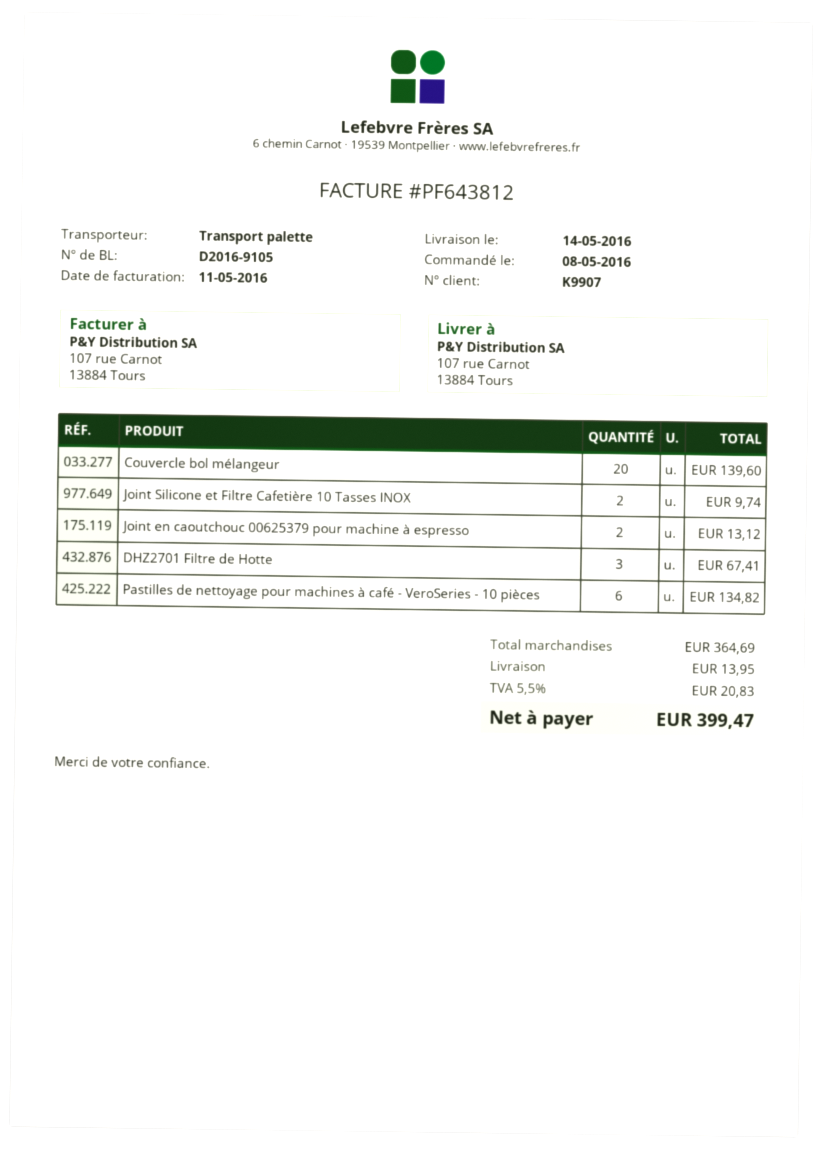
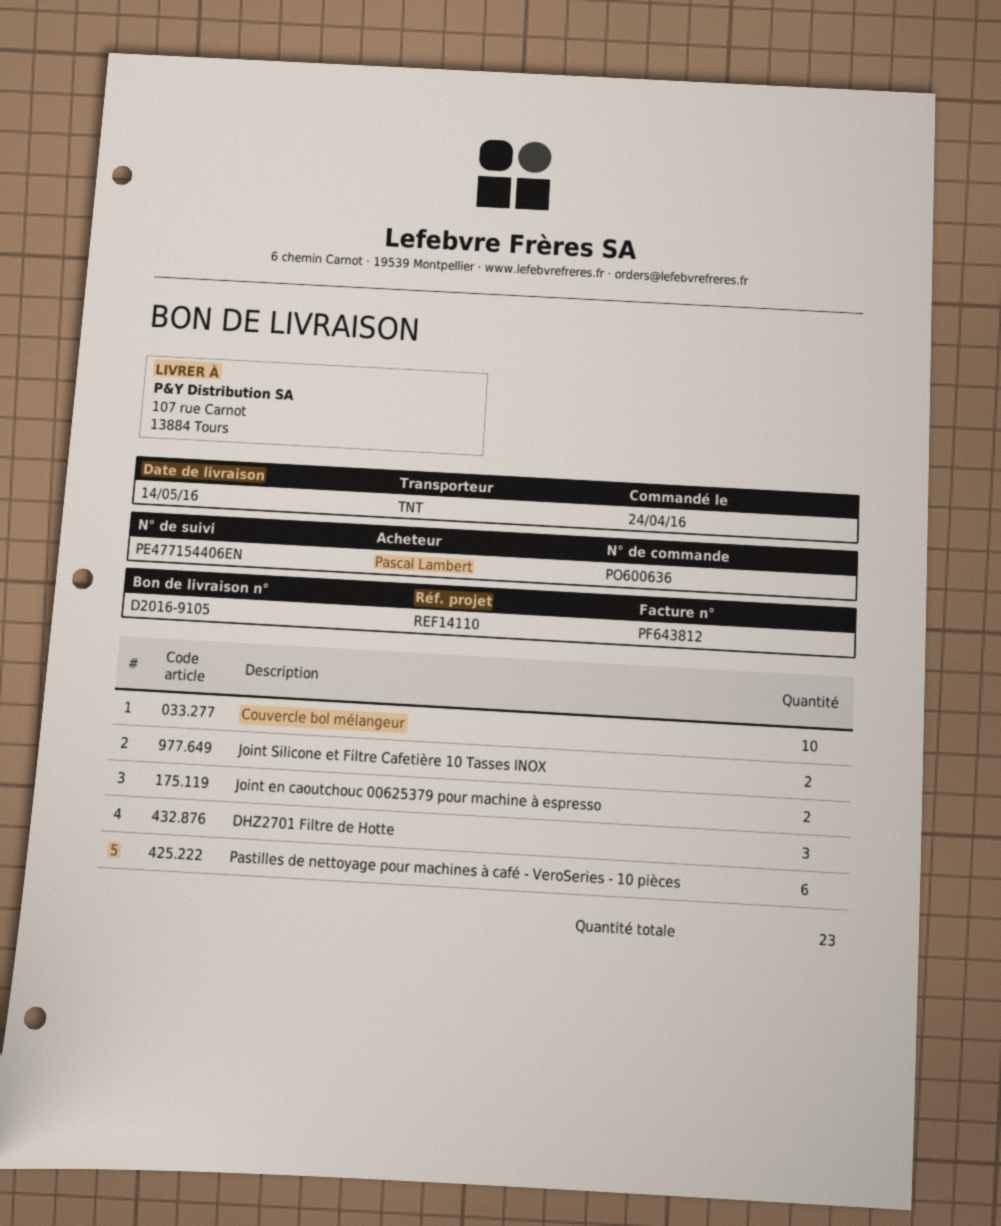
order date: 2016-05-08 -> 2016-04-24
shipping method: pallet freight -> TNT
Couvercle bol mélangeur: 20 -> 10

